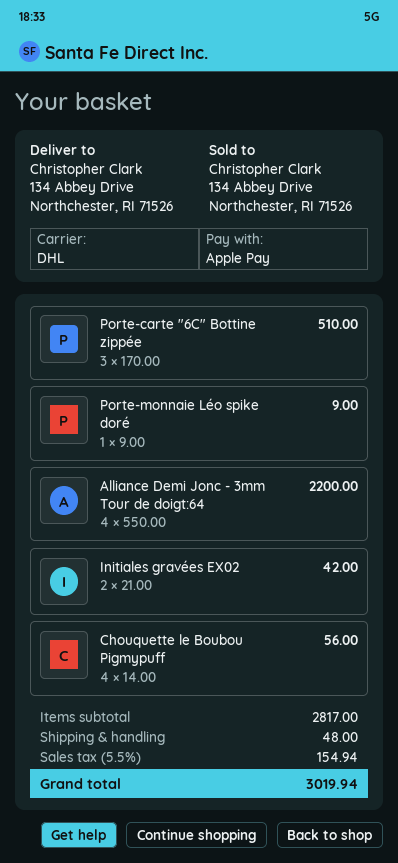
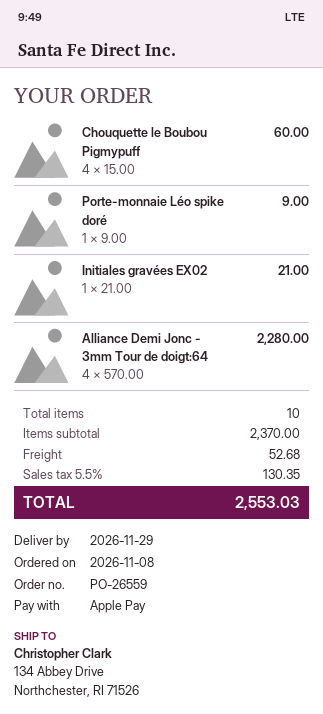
Porte-carte "6C" Bottine zippée: 3 x 170.00 = 510.00 -> none
Alliance Demi Jonc - 3mm Tour de doigt:64: 4 x 550.00 = 2200.00 -> 4 x 570.00 = 2280.00
Initiales gravées EX02: 2 x 21.00 = 42.00 -> 1 x 21.00 = 21.00
Chouquette le Boubou Pigmypuff: 4 x 14.00 = 56.00 -> 4 x 15.00 = 60.00
subtotal: 2817.00 -> 2370.00
shipping: 48.00 -> 52.68
tax: 5.5% = 154.94 -> 5.5% = 130.35
total: 3019.94 -> 2553.03

